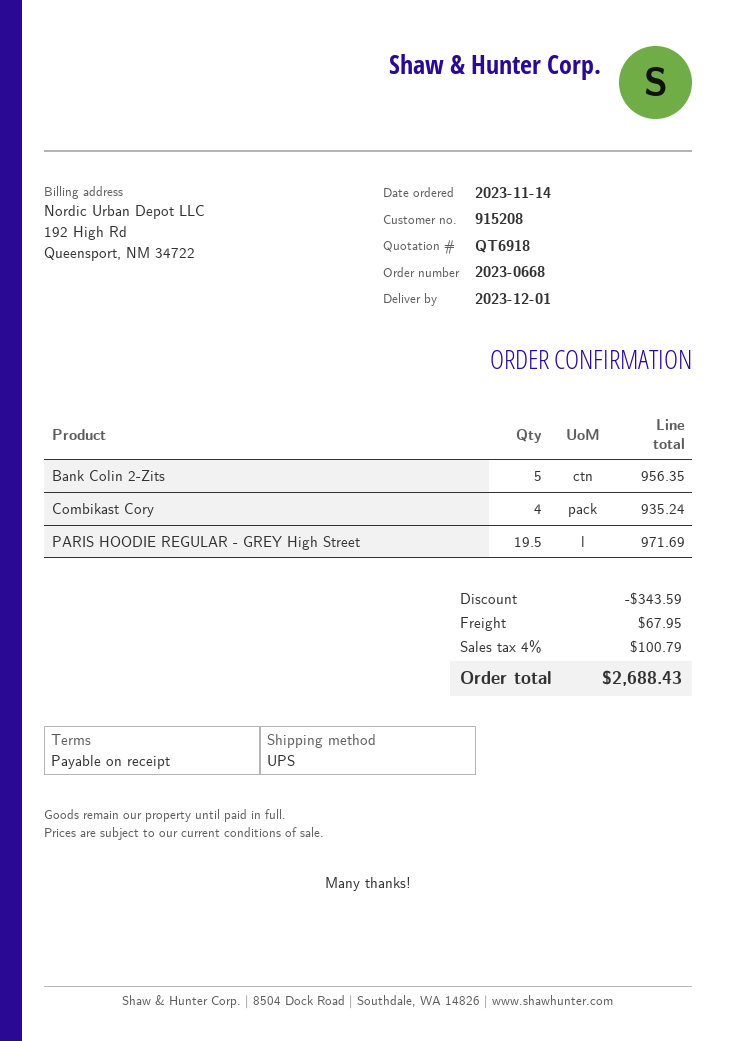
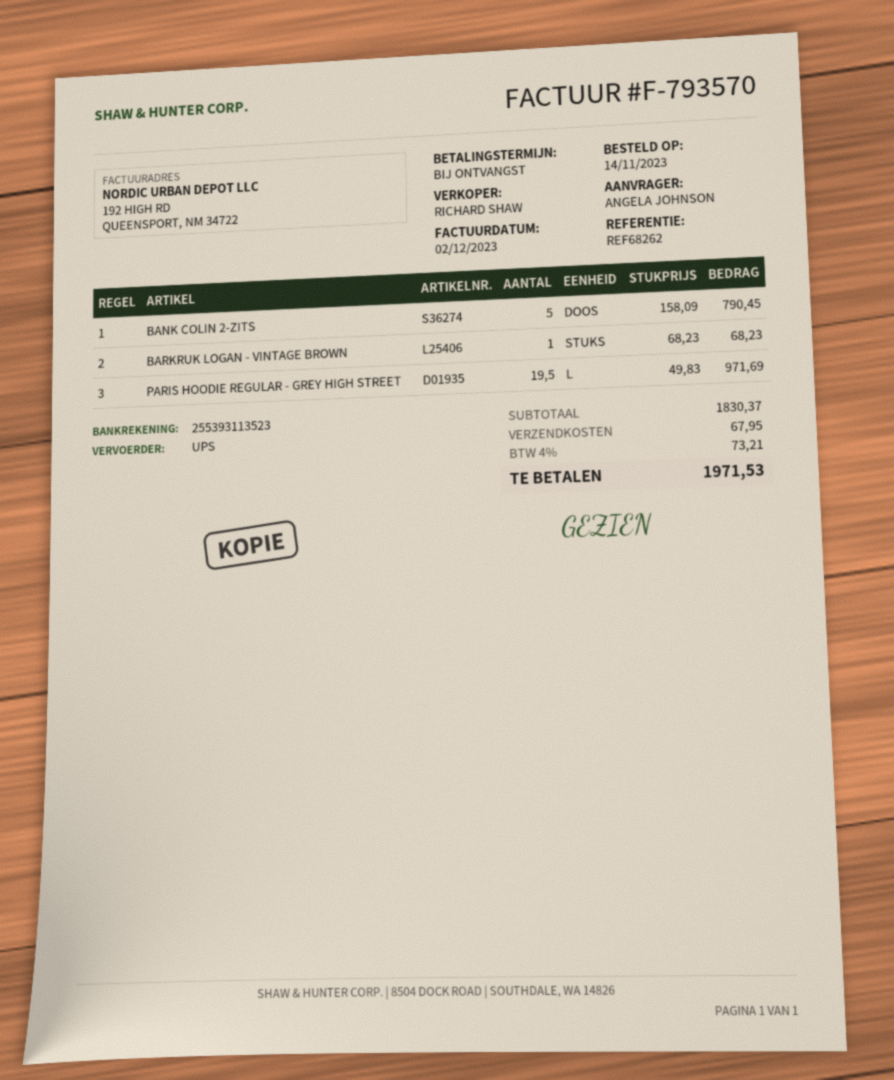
Bank Colin 2-Zits: 5 for 956.35 -> 5 for 790.45
Combikast Cory: 4 for 935.24 -> none
BARKRUK LOGAN - VINTAGE BROWN: none -> 1 for 68.23
discount: 343.59 -> none
tax: 4% = 100.79 -> 4% = 73.21
total: 2688.43 -> 1971.53

